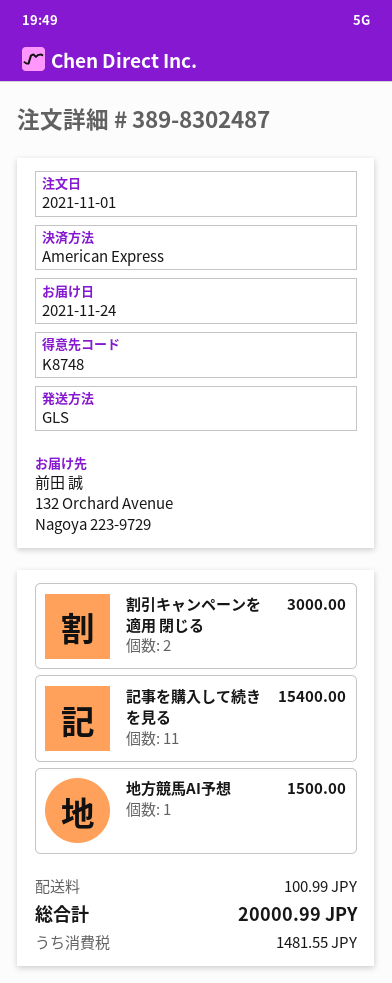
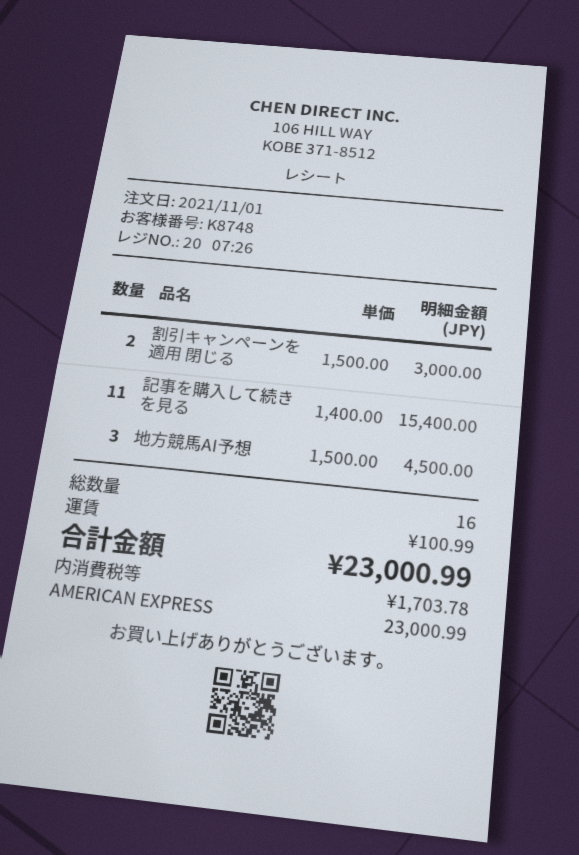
地方競馬AI予想: 1 for 1500.00 -> 3 for 4500.00
tax: 1481.55 -> 1703.78
total: 20000.99 -> 23000.99

